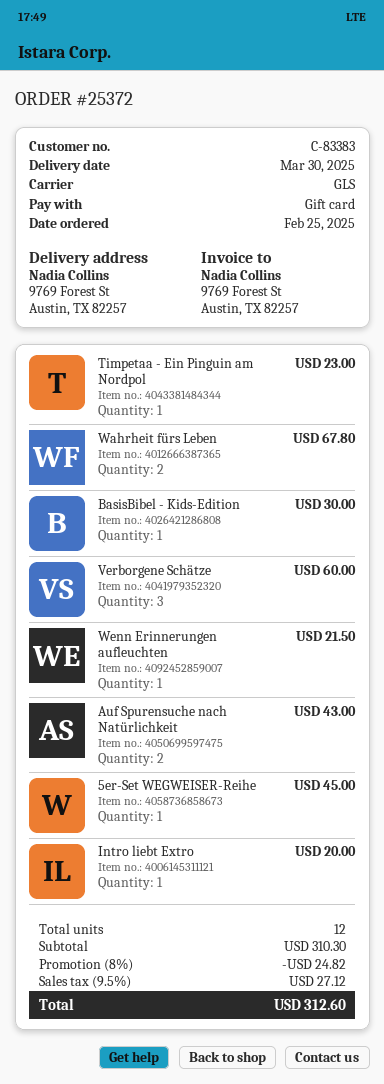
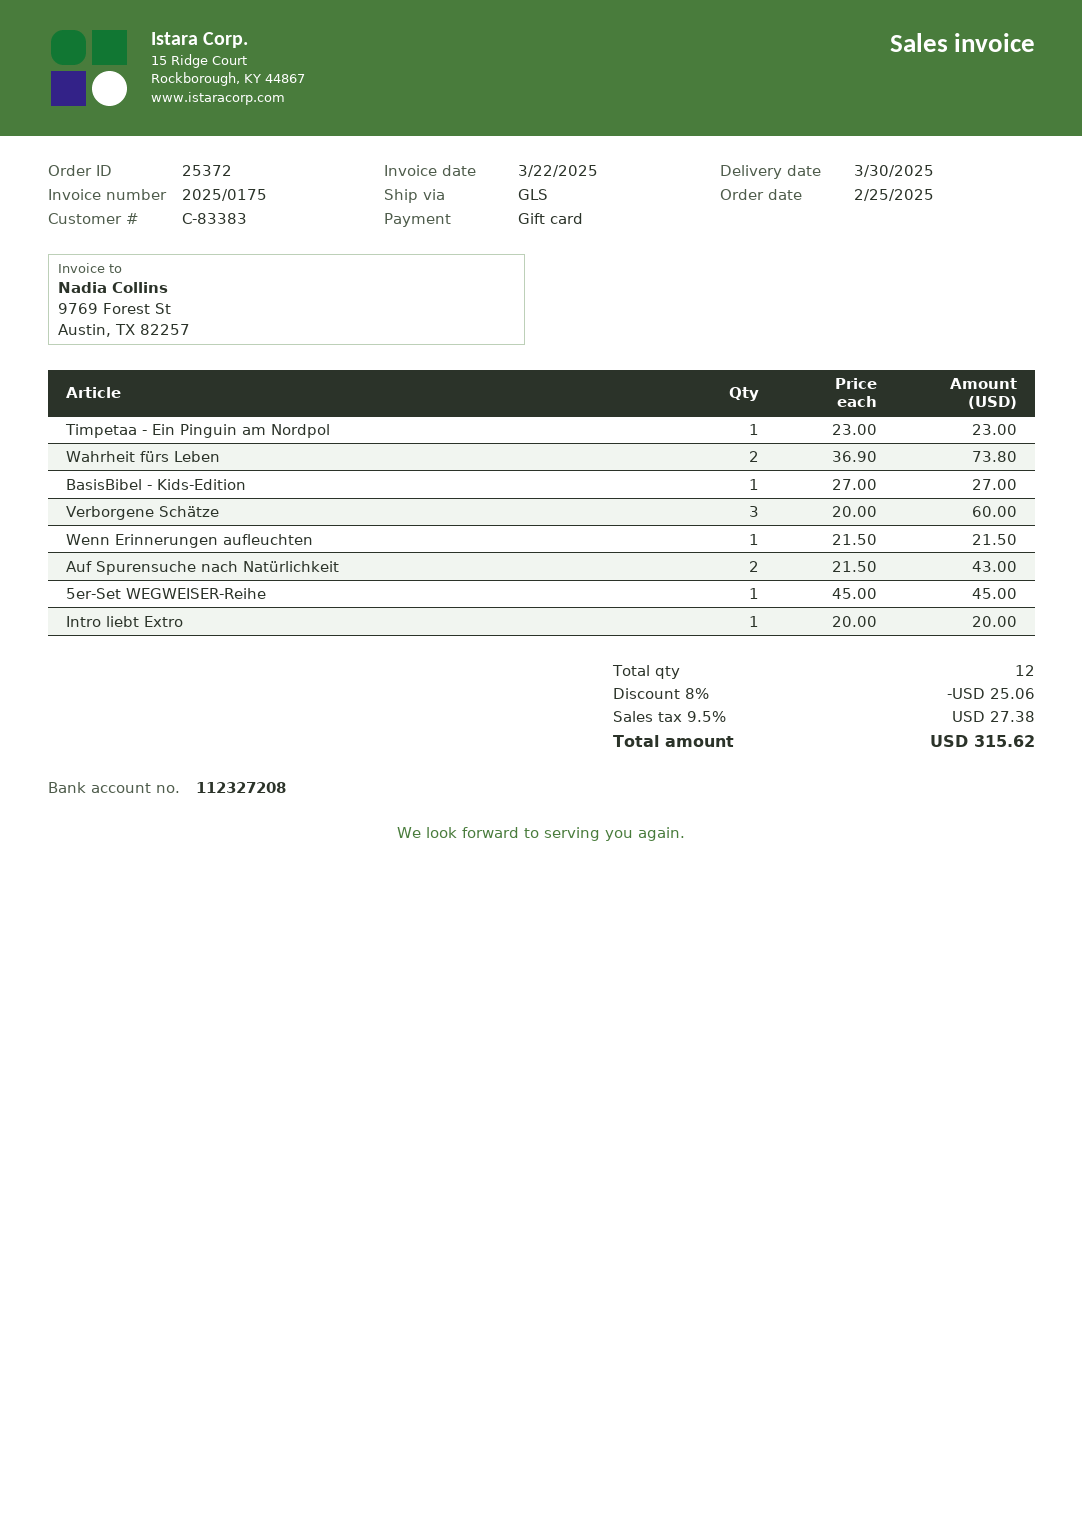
Wahrheit fürs Leben: 2 for 67.80 -> 2 for 73.80
BasisBibel - Kids-Edition: 1 for 30.00 -> 1 for 27.00
discount: 8% = 24.82 -> 8% = 25.06
tax: 9.5% = 27.12 -> 9.5% = 27.38
total: 312.60 -> 315.62

